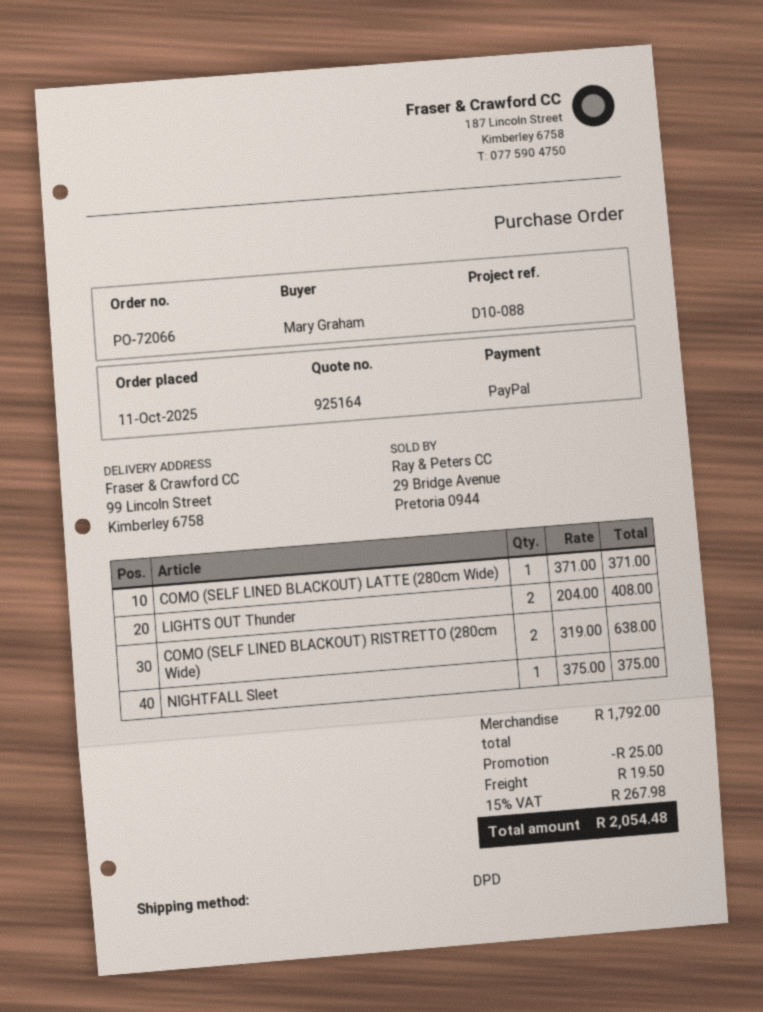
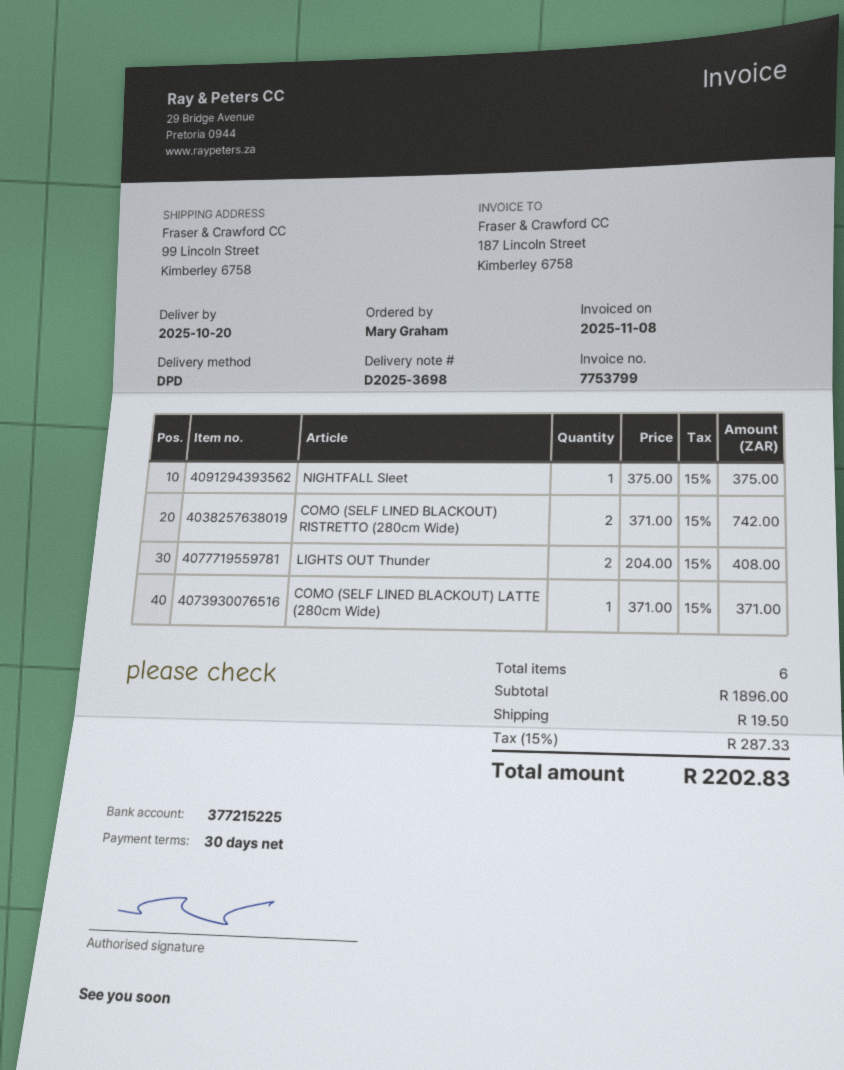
COMO (SELF LINED BLACKOUT) RISTRETTO (280cm Wide): 2 x 319.00 = 638.00 -> 2 x 371.00 = 742.00
subtotal: 1792.00 -> 1896.00
discount: 25.00 -> none
tax: 15% = 267.98 -> 15% = 287.33
total: 2054.48 -> 2202.83

